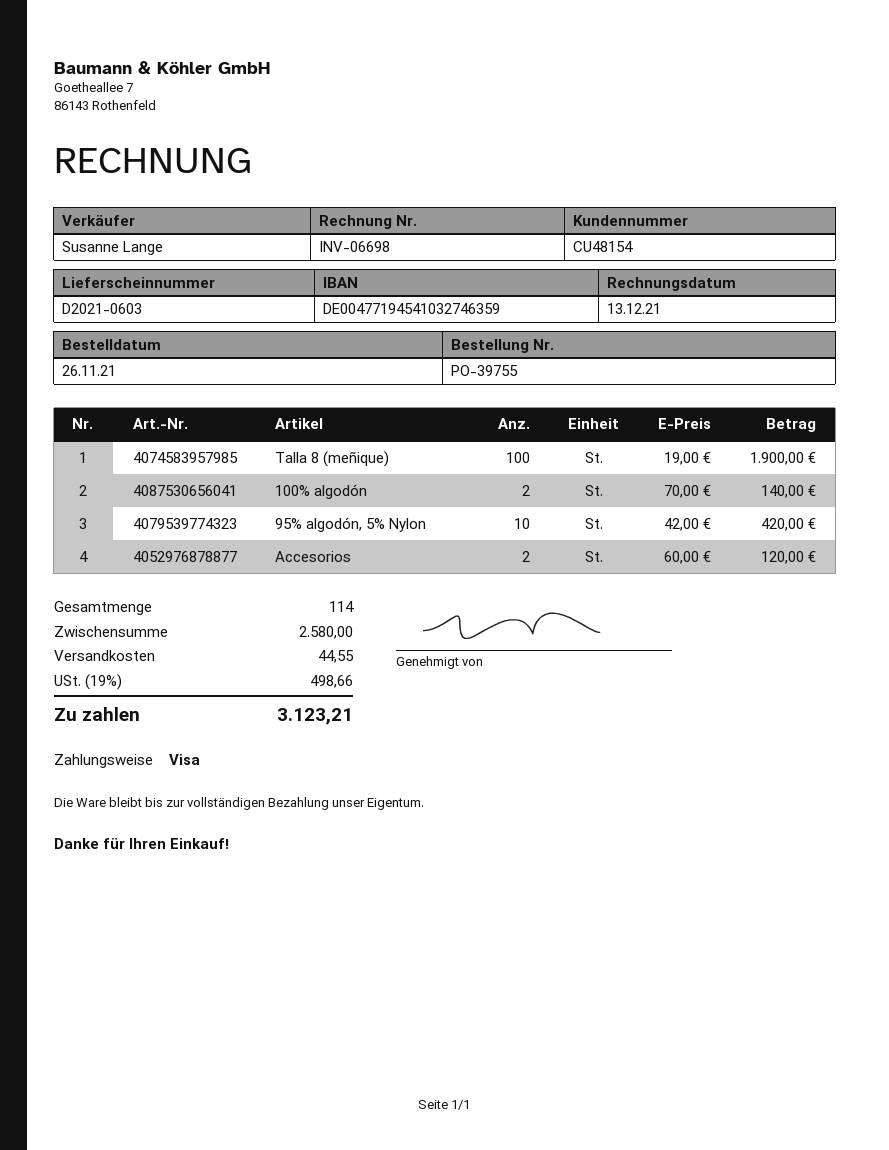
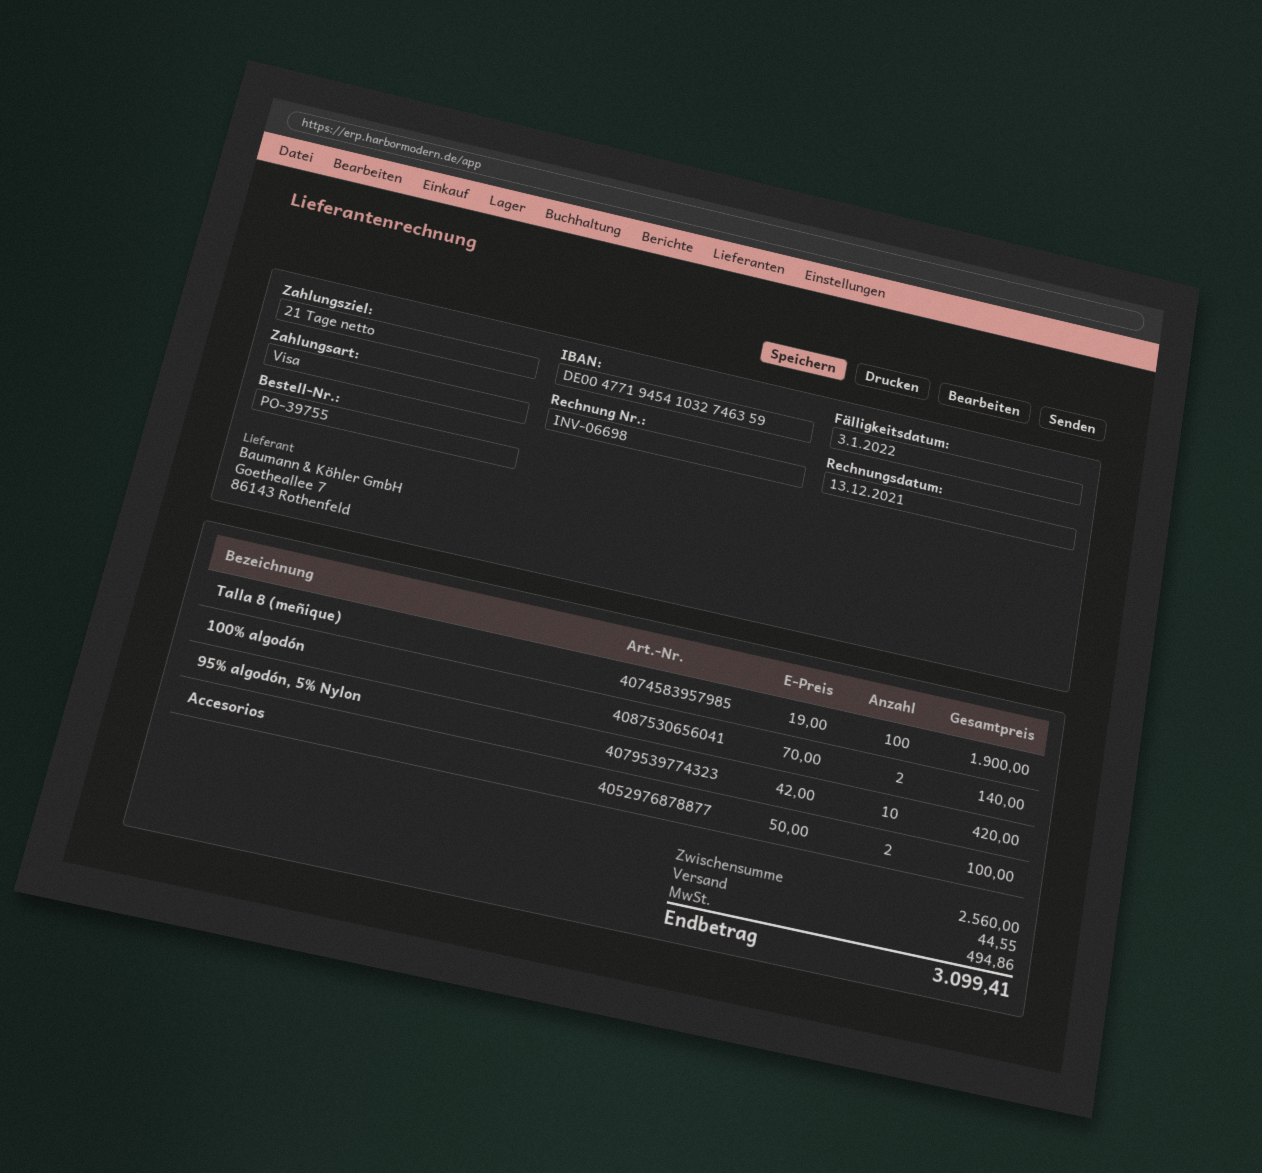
Accesorios: 2 x 60.00 = 120.00 -> 2 x 50.00 = 100.00
subtotal: 2580.00 -> 2560.00
tax: 498.66 -> 494.86
total: 3123.21 -> 3099.41

